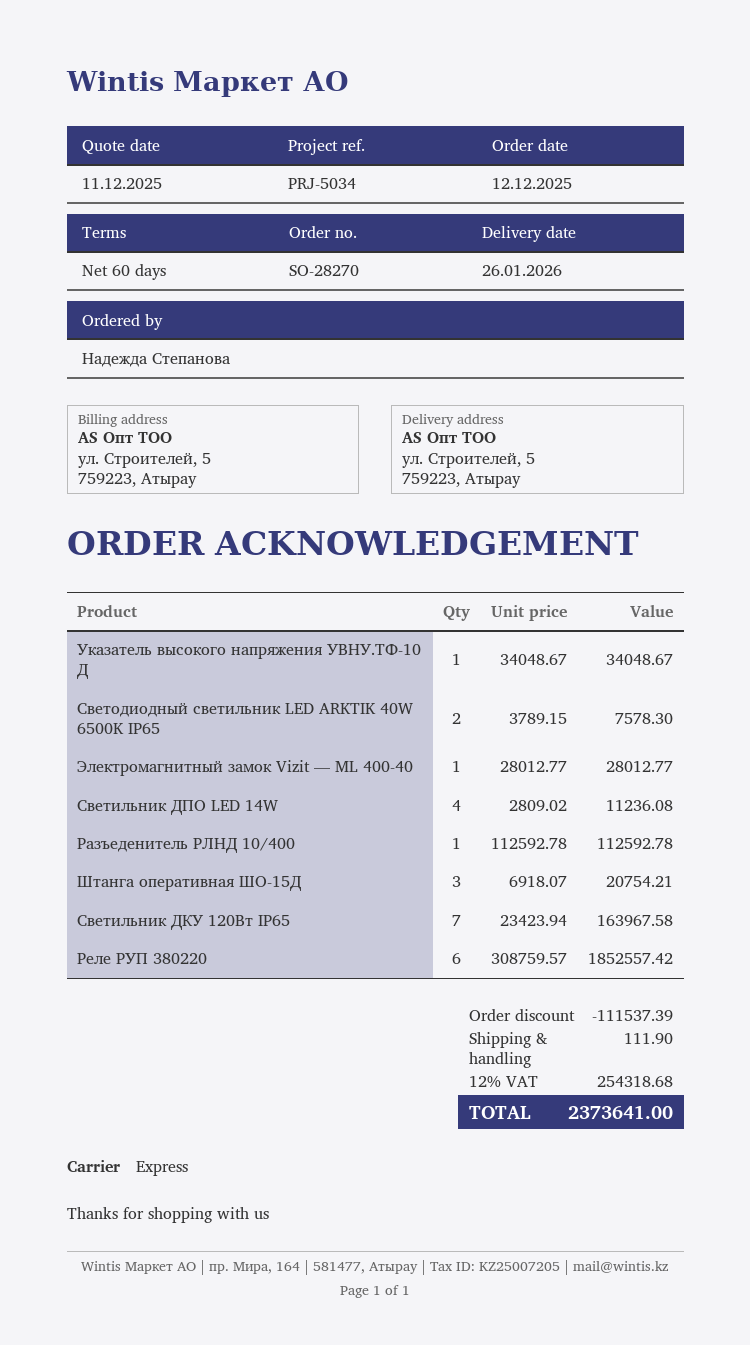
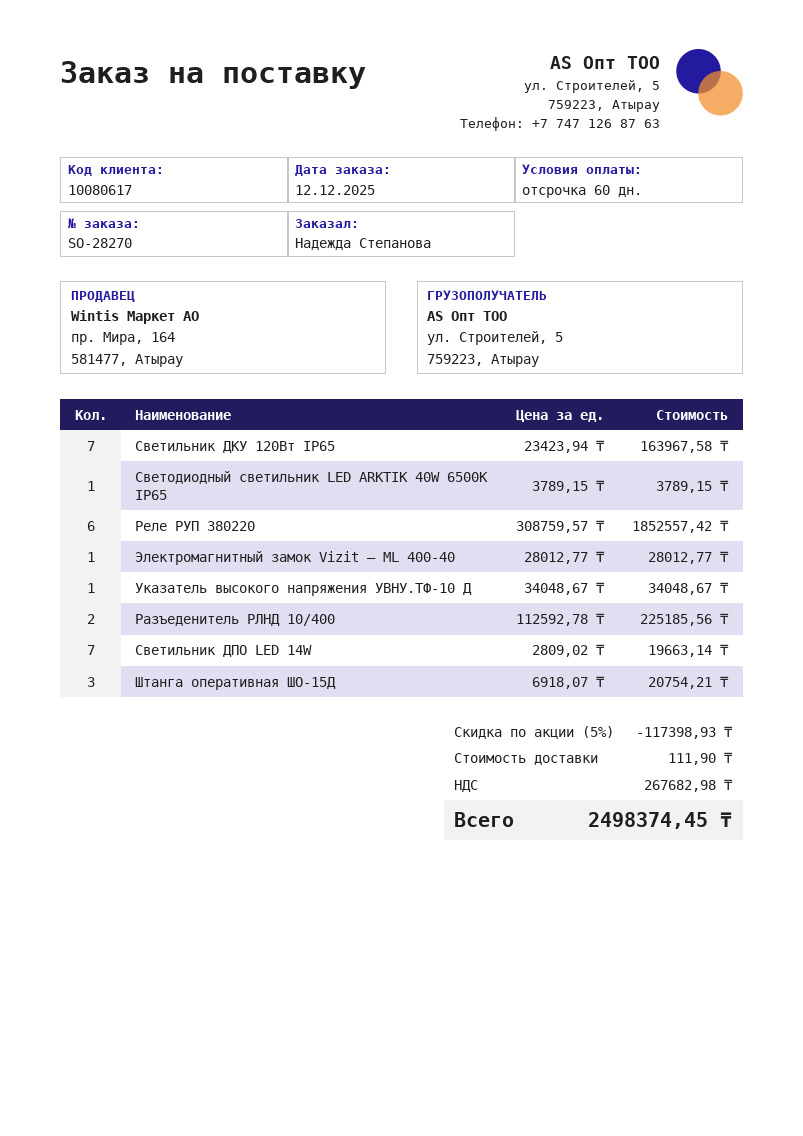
Светодиодный светильник LED ARKTIK 40W 6500K IP65: 2 x 3789.15 = 7578.30 -> 1 x 3789.15 = 3789.15
Светильник ДПО LED 14W: 4 x 2809.02 = 11236.08 -> 7 x 2809.02 = 19663.14
Разъеденитель РЛНД 10/400: 1 x 112592.78 = 112592.78 -> 2 x 112592.78 = 225185.56
discount: 111537.39 -> 117398.93
tax: 254318.68 -> 267682.98
total: 2373641.00 -> 2498374.45

